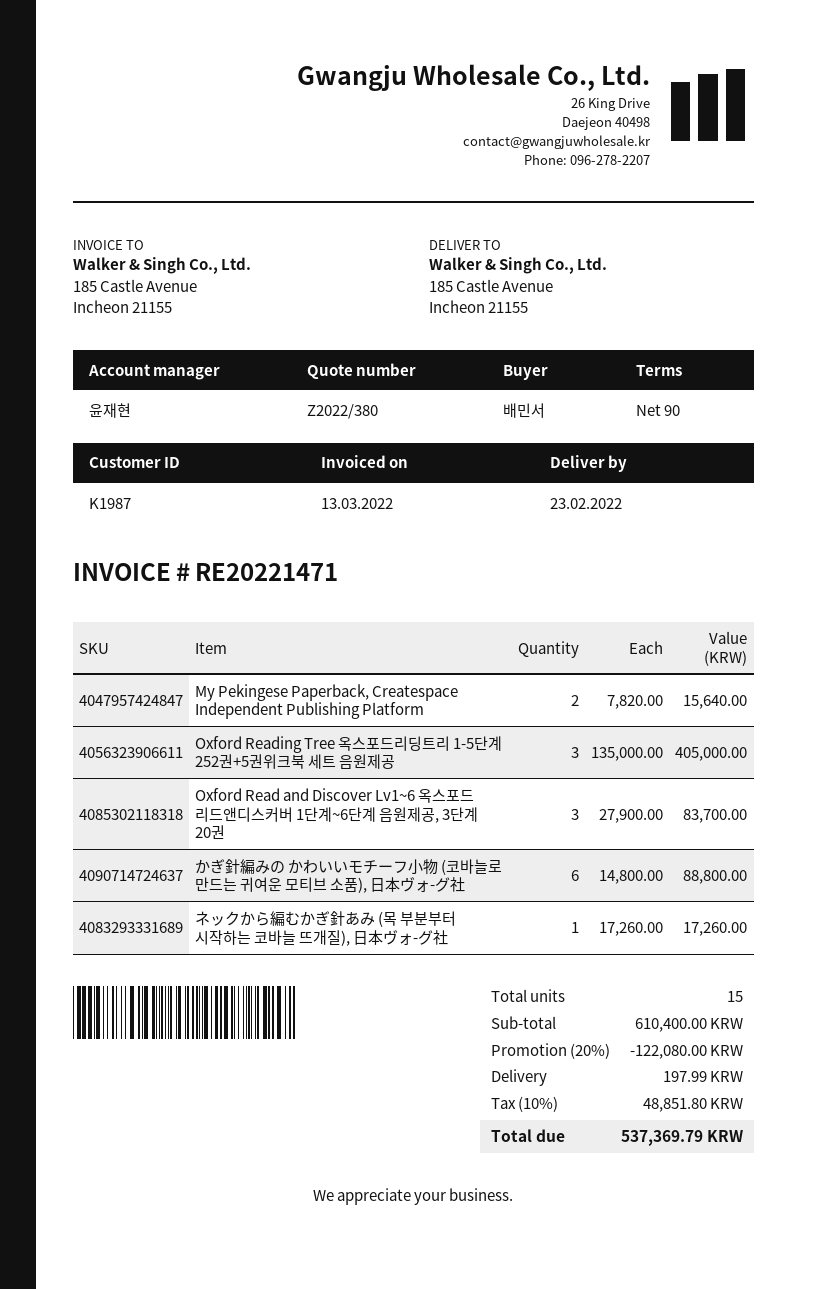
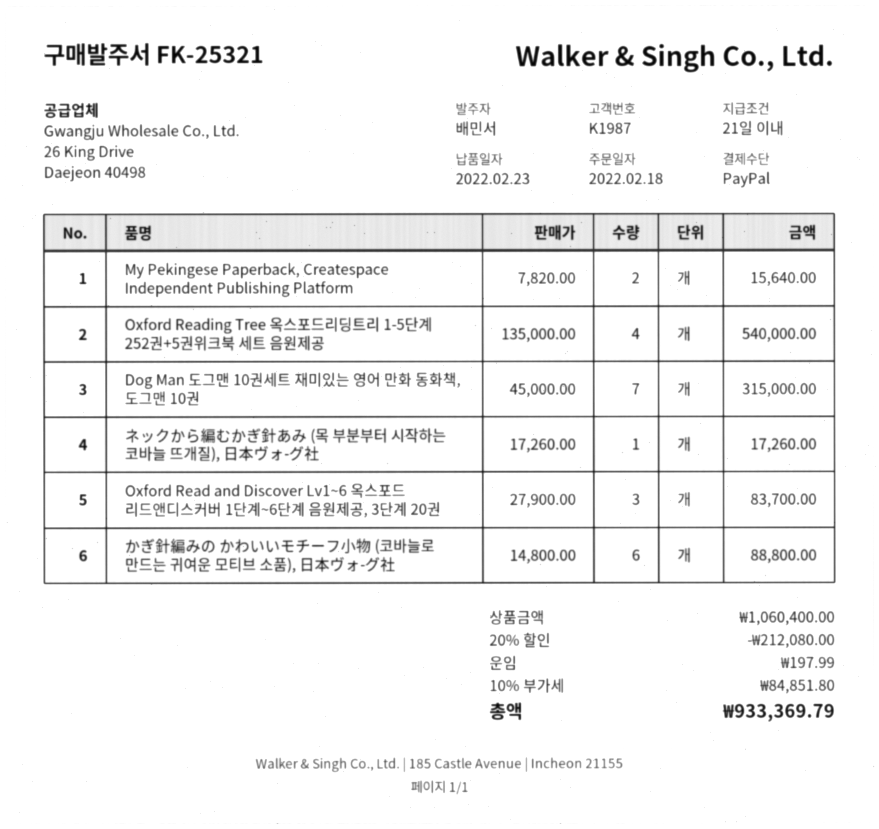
payment terms: 90 days -> 21 days
Oxford Reading Tree 옥스포드리딩트리 1-5단계 252권+5권위크북 세트 음원제공: 3 x 135000.00 = 405000.00 -> 4 x 135000.00 = 540000.00
Dog Man 도그맨 10권세트 재미있는 영어 만화 동화책, 도그맨 10권: none -> 7 x 45000.00 = 315000.00
subtotal: 610400.00 -> 1060400.00
discount: 20% = 122080.00 -> 20% = 212080.00
tax: 10% = 48851.80 -> 10% = 84851.80
total: 537369.79 -> 933369.79

